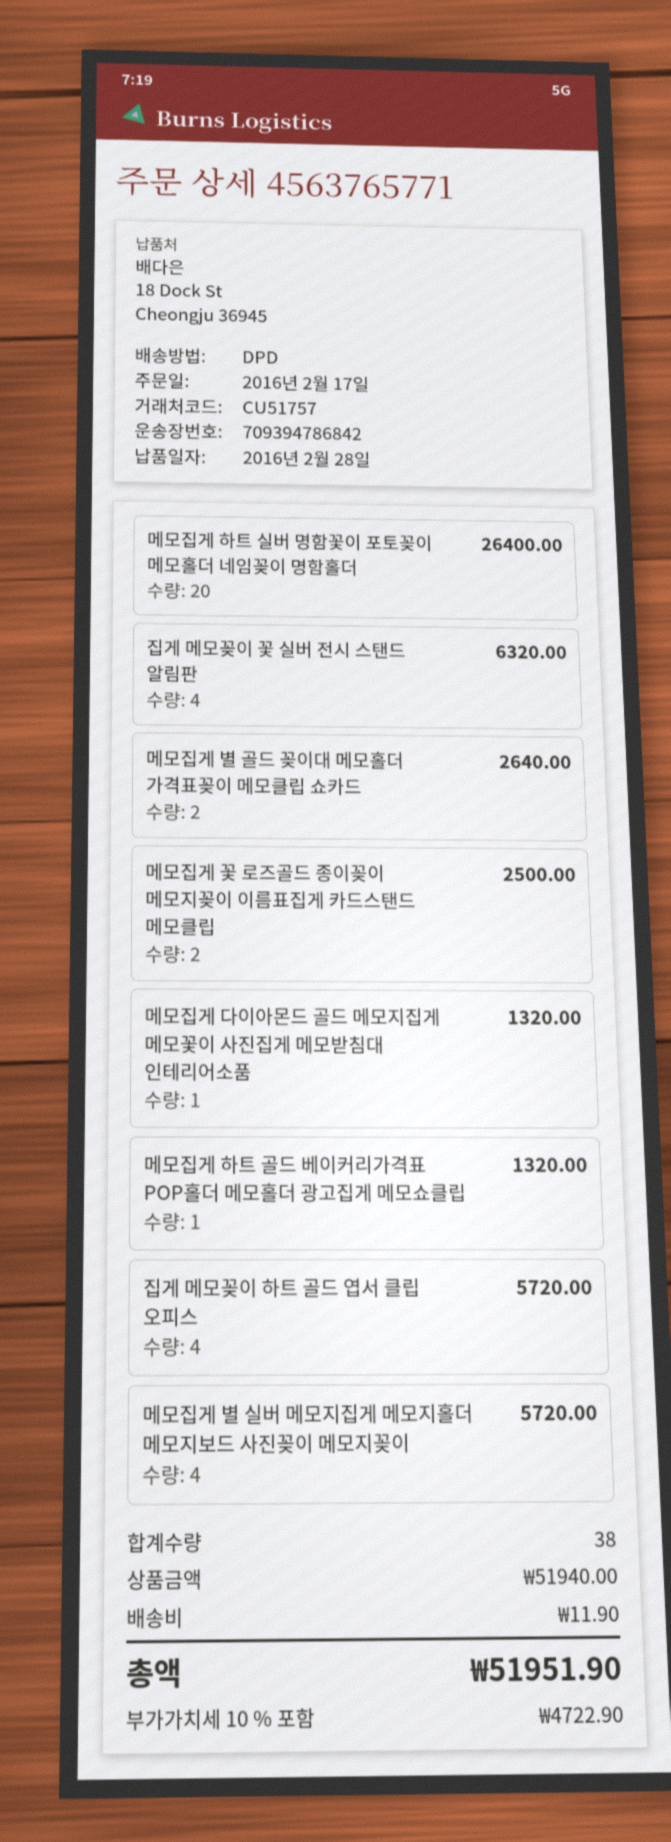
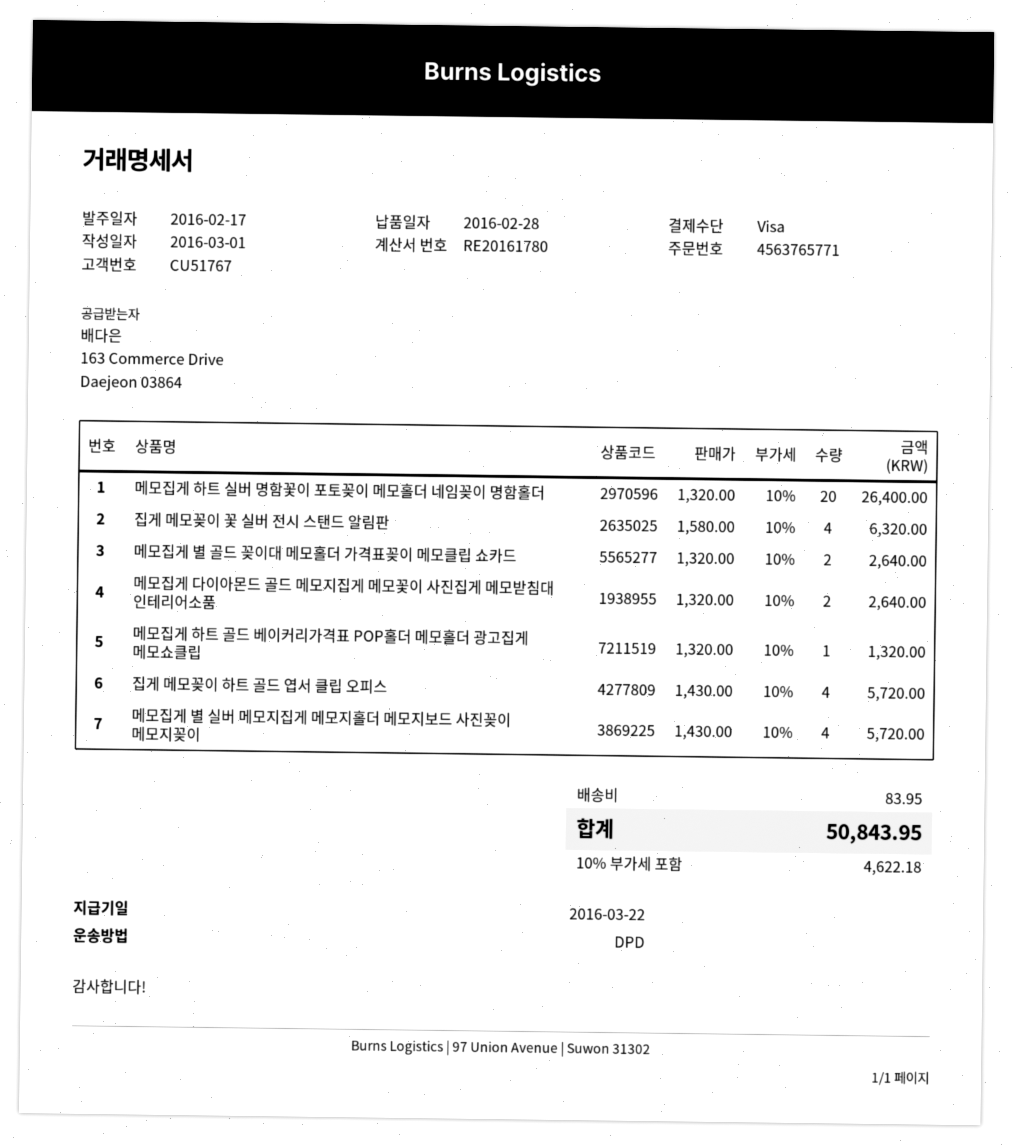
customer number: CU51757 -> CU51767
메모집게 꽃 로즈골드 종이꽂이 메모지꽂이 이름표집게 카드스탠드 메모클립: 2 for 2500.00 -> none
메모집게 다이아몬드 골드 메모지집게 메모꽃이 사진집게 메모받침대 인테리어소품: 1 for 1320.00 -> 2 for 2640.00
shipping: 11.90 -> 83.95
tax: 10% = 4722.90 -> 10% = 4622.18
total: 51951.90 -> 50843.95

